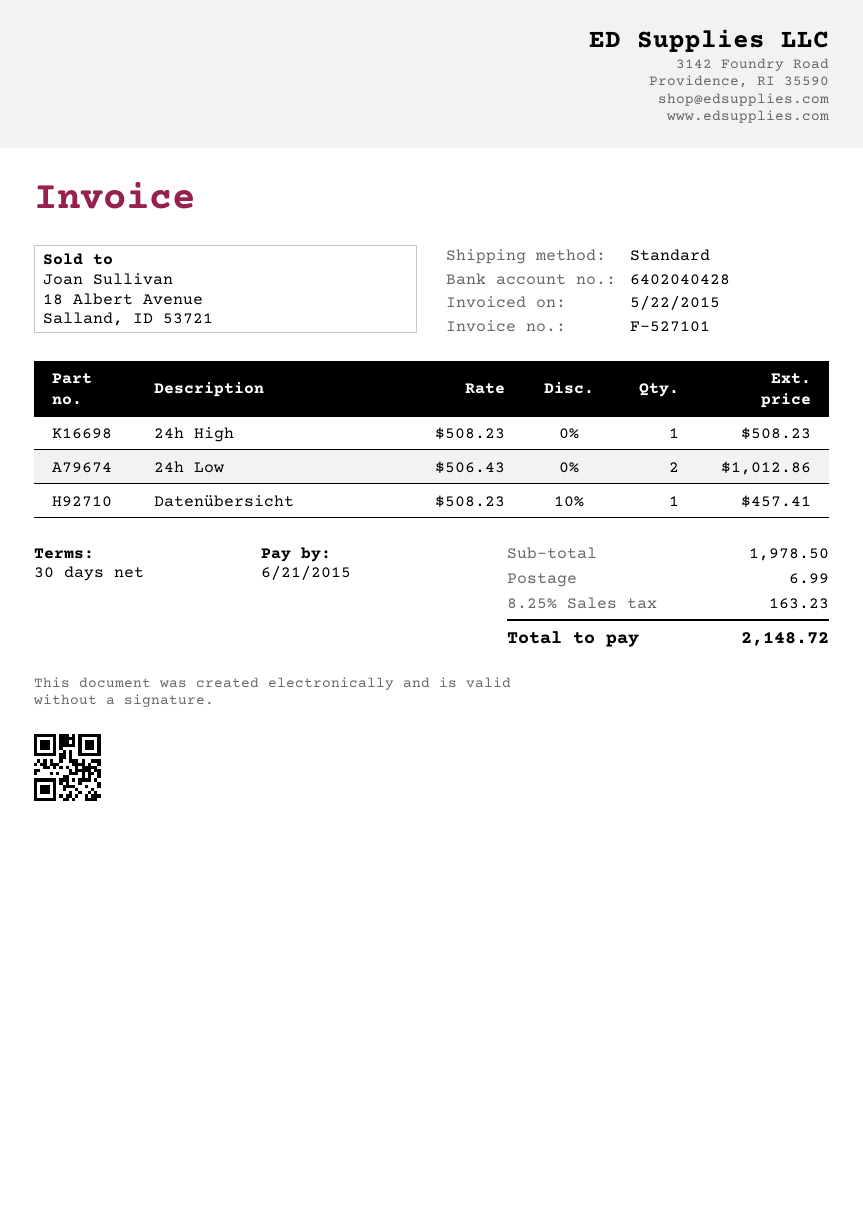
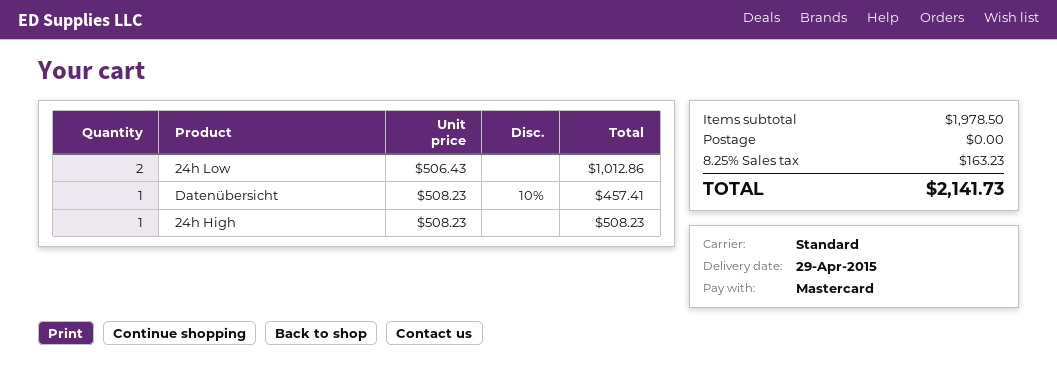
shipping: 6.99 -> 0.00
total: 2148.72 -> 2141.73

